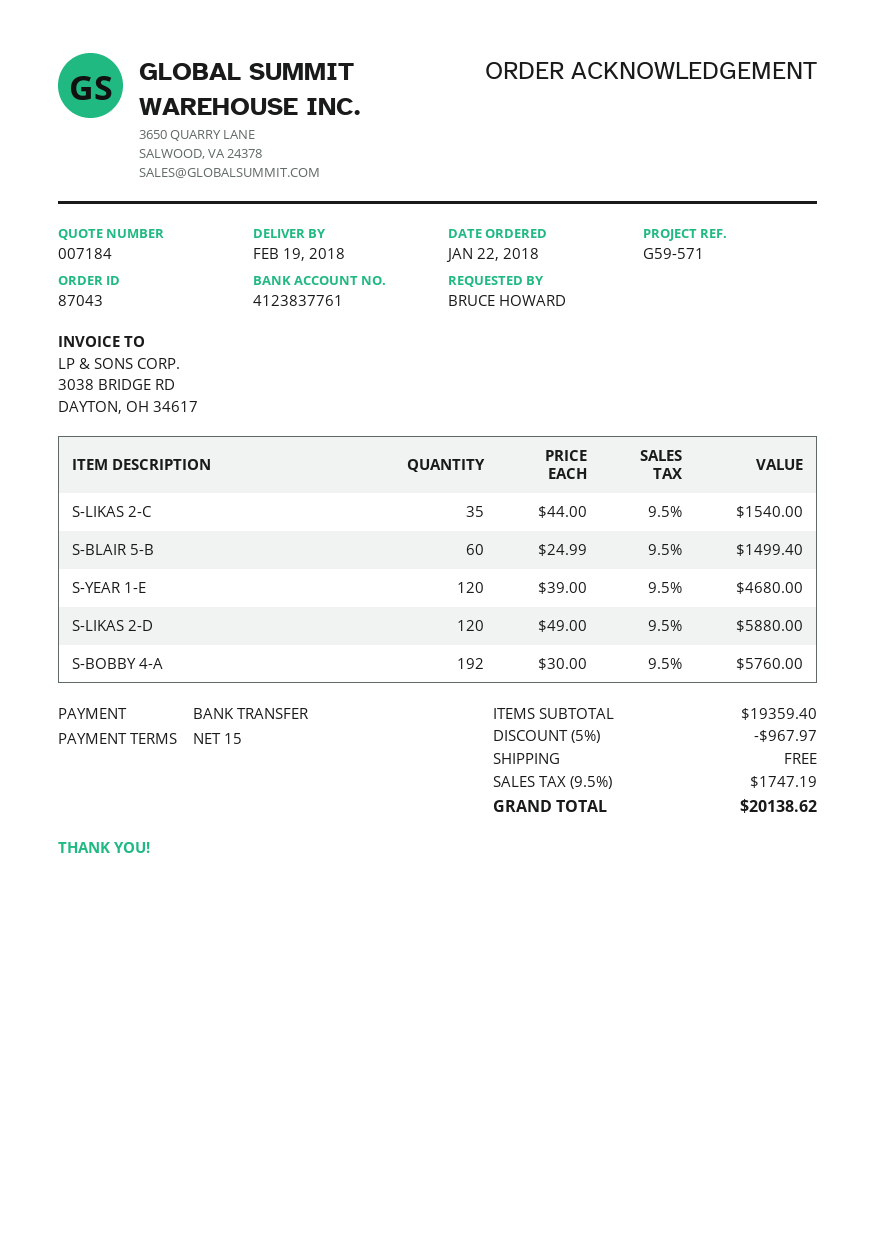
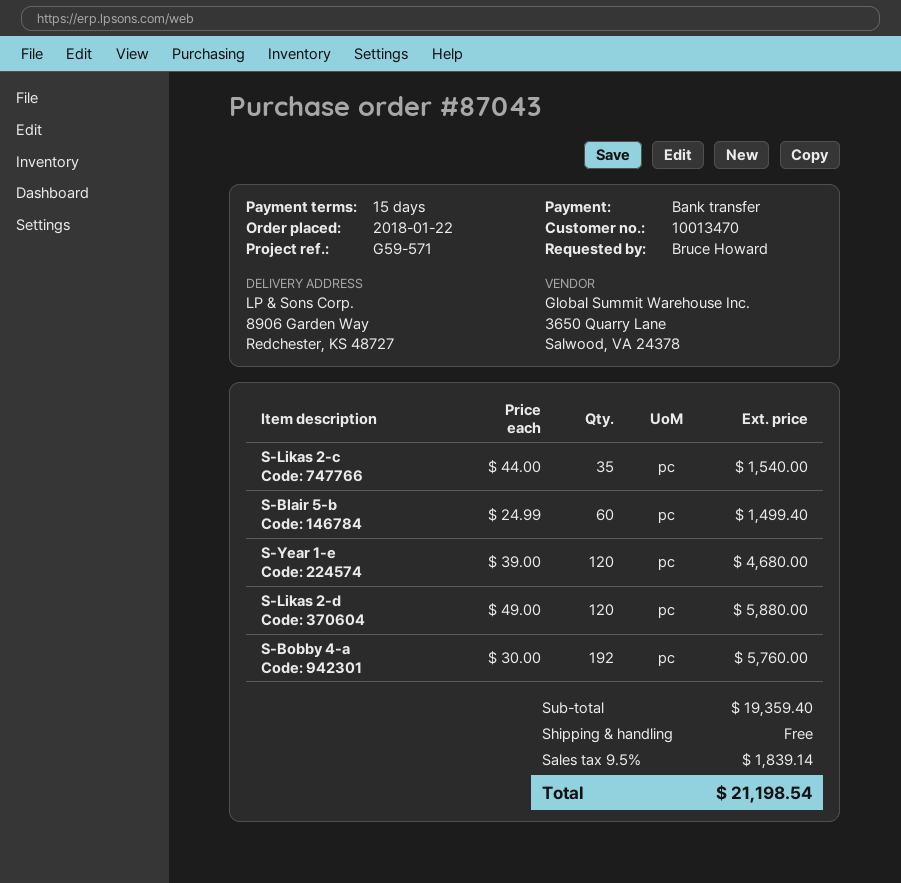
discount: 5% = 967.97 -> none
tax: 9.5% = 1747.19 -> 9.5% = 1839.14
total: 20138.62 -> 21198.54

